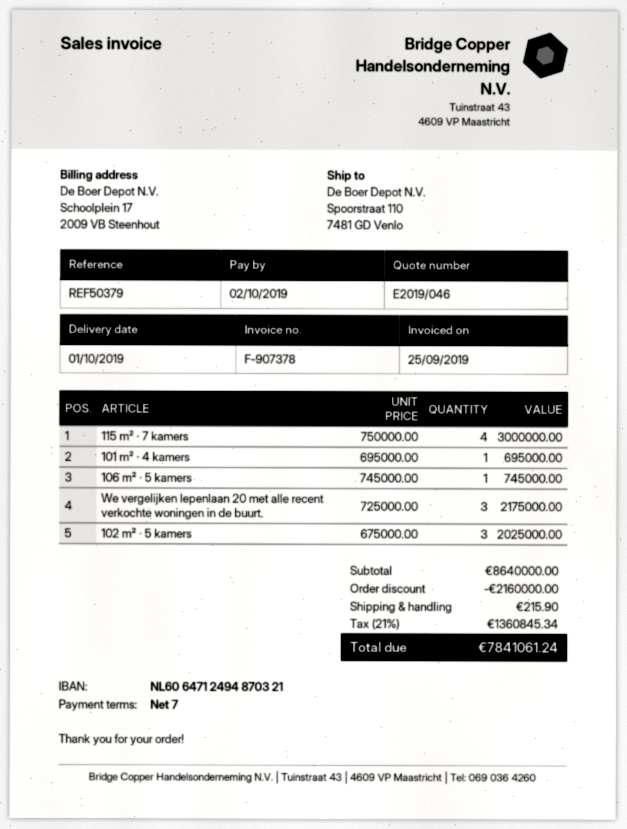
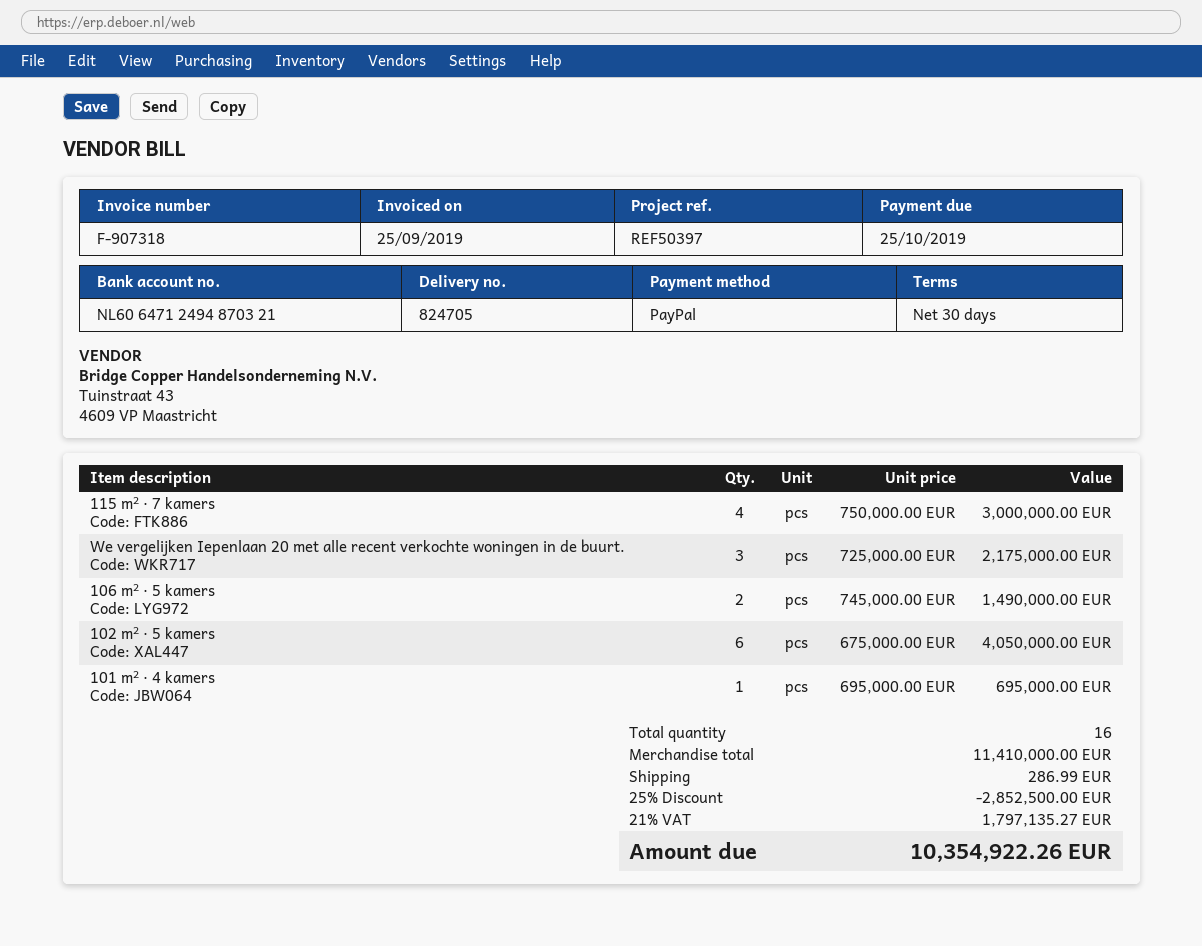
invoice number: F-907378 -> F-907318
payment terms: 7 days -> 30 days
due date: 2019-10-02 -> 2019-10-25
reference: REF50379 -> REF50397
106 m² · 5 kamers: 1 x 745000.00 = 745000.00 -> 2 x 745000.00 = 1490000.00
102 m² · 5 kamers: 3 x 675000.00 = 2025000.00 -> 6 x 675000.00 = 4050000.00
subtotal: 8640000.00 -> 11410000.00
discount: 2160000.00 -> 2852500.00
shipping: 215.90 -> 286.99
tax: 21% = 1360845.34 -> 21% = 1797135.27
total: 7841061.24 -> 10354922.26

